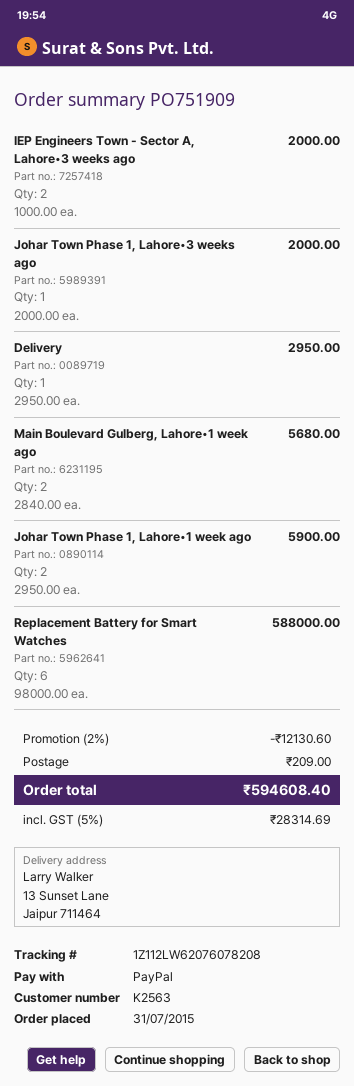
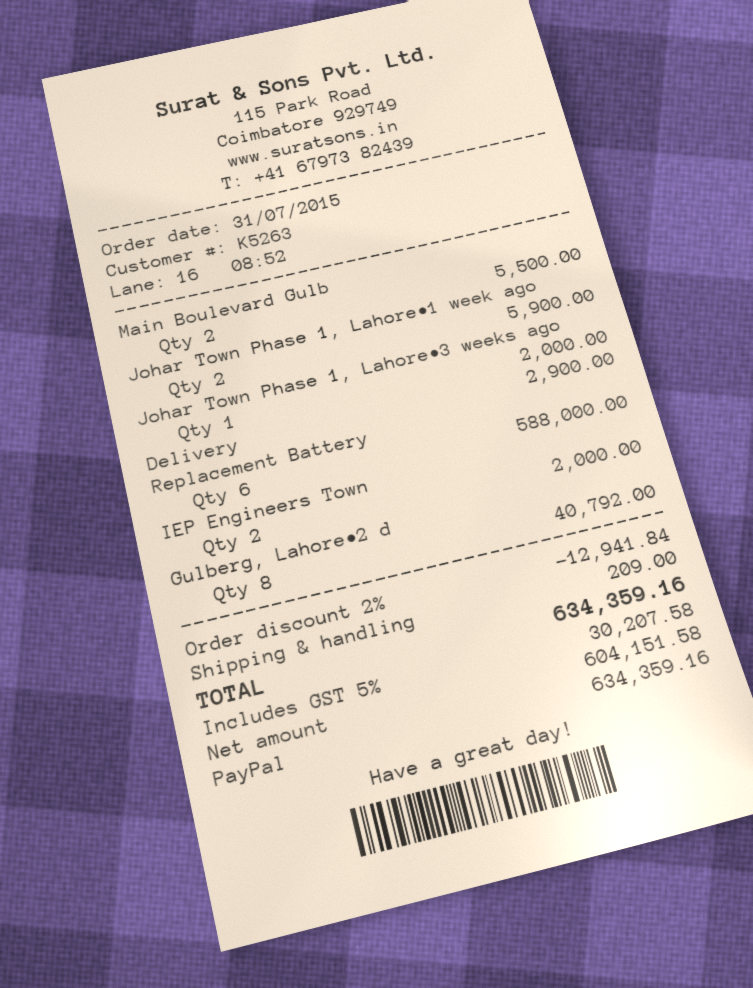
customer number: K2563 -> K5263
Delivery: 1 for 2950.00 -> 1 for 2900.00
Main Boulevard Gulberg, Lahore•1 week ago: 2 for 5680.00 -> 2 for 5500.00
Gulberg, Lahore•2 d: none -> 8 for 40792.00
discount: 2% = 12130.60 -> 2% = 12941.84
tax: 5% = 28314.69 -> 5% = 30207.58
total: 594608.40 -> 634359.16

